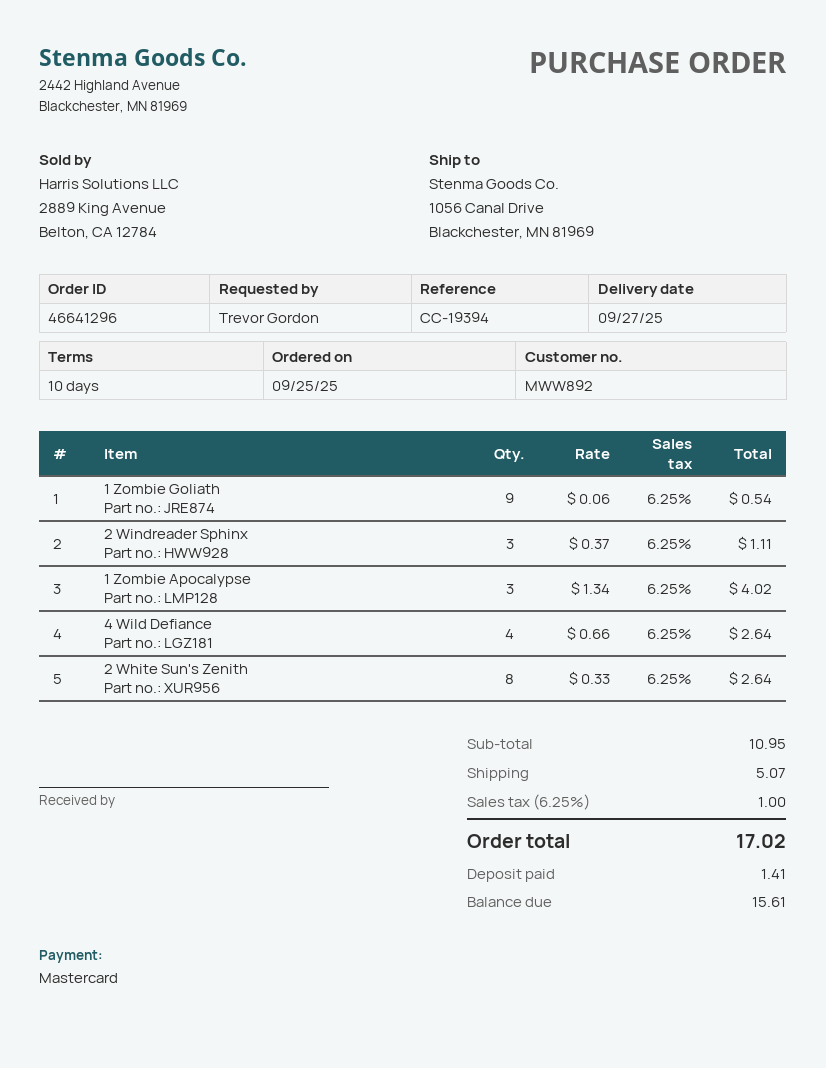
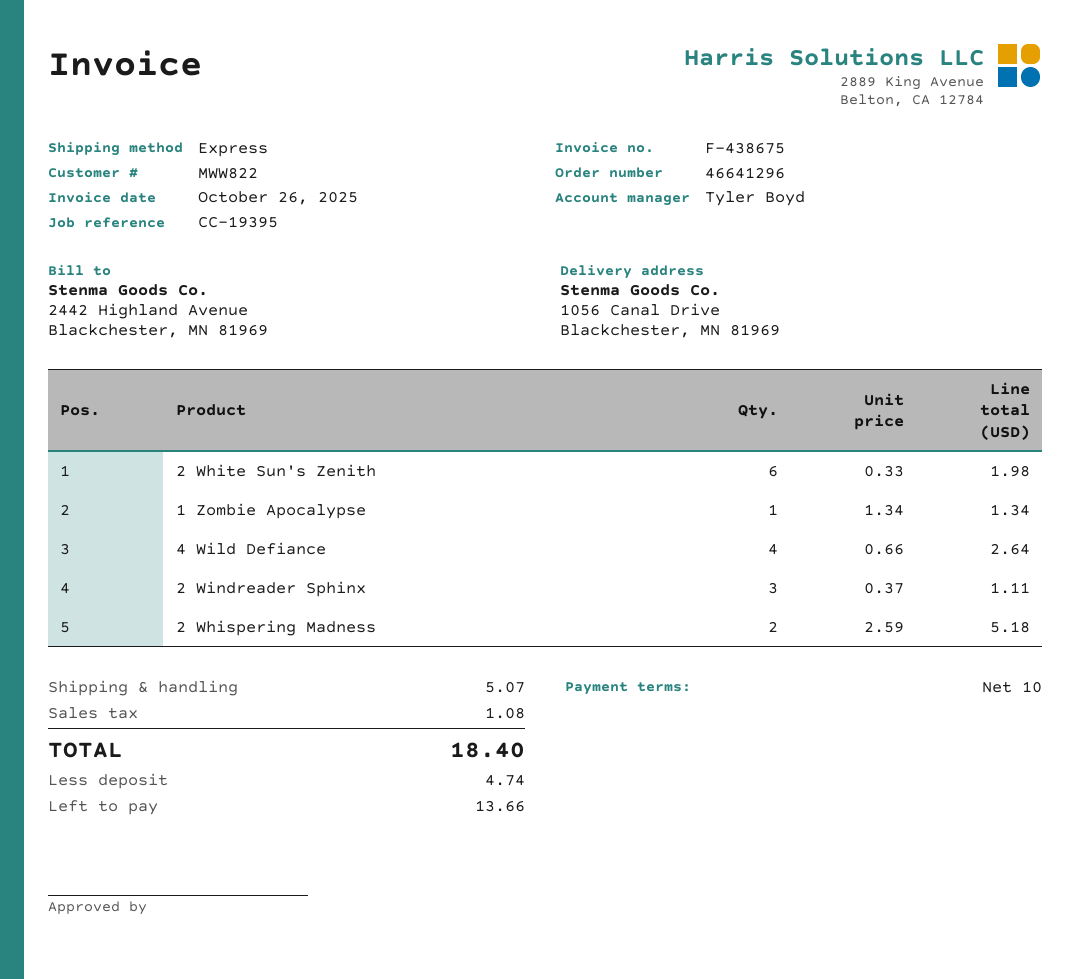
customer number: MWW892 -> MWW822
reference: CC-19394 -> CC-19395
1 Zombie Goliath: 9 x 0.06 = 0.54 -> none
1 Zombie Apocalypse: 3 x 1.34 = 4.02 -> 1 x 1.34 = 1.34
2 White Sun's Zenith: 8 x 0.33 = 2.64 -> 6 x 0.33 = 1.98
2 Whispering Madness: none -> 2 x 2.59 = 5.18
tax: 1.00 -> 1.08
total: 17.02 -> 18.40
deposit: 1.41 -> 4.74
balance: 15.61 -> 13.66

